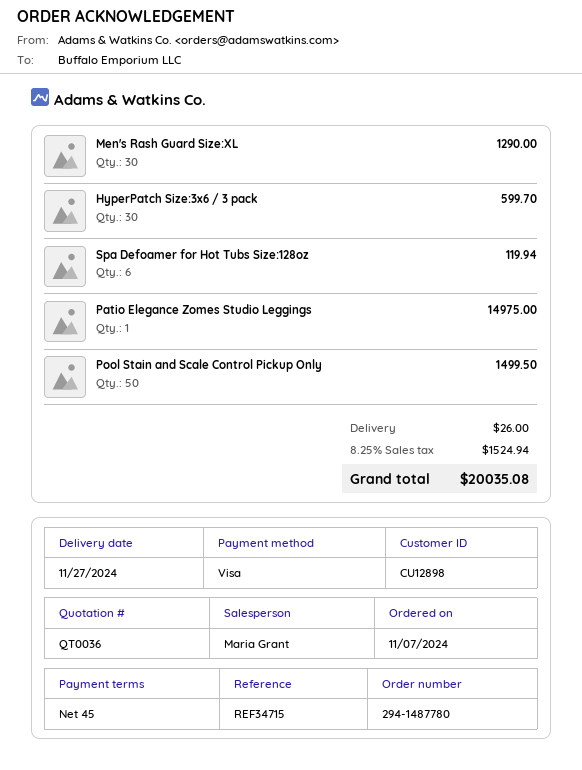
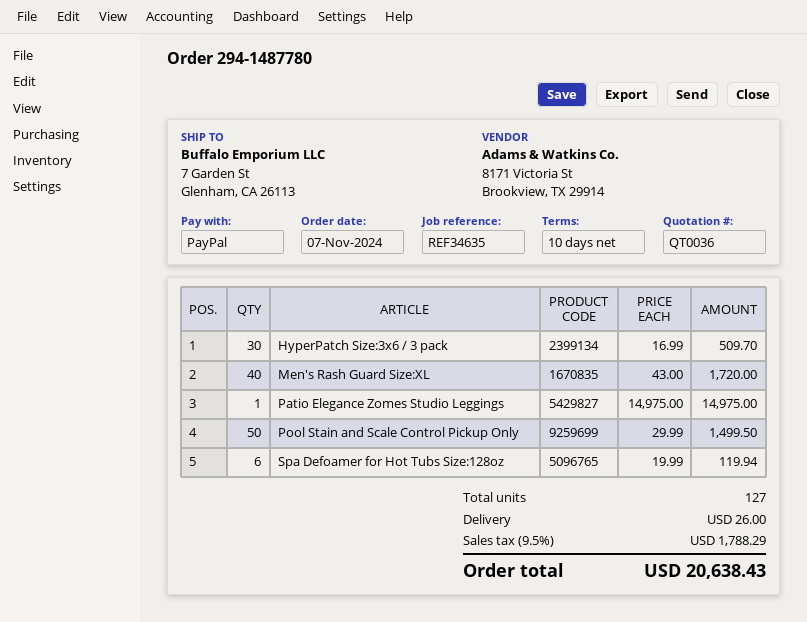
payment terms: 45 days -> 10 days
reference: REF34715 -> REF34635
payment method: Visa -> PayPal
Men's Rash Guard Size:XL: 30 for 1290.00 -> 40 for 1720.00
HyperPatch Size:3x6 / 3 pack: 30 for 599.70 -> 30 for 509.70
tax: 8.25% = 1524.94 -> 9.5% = 1788.29
total: 20035.08 -> 20638.43

